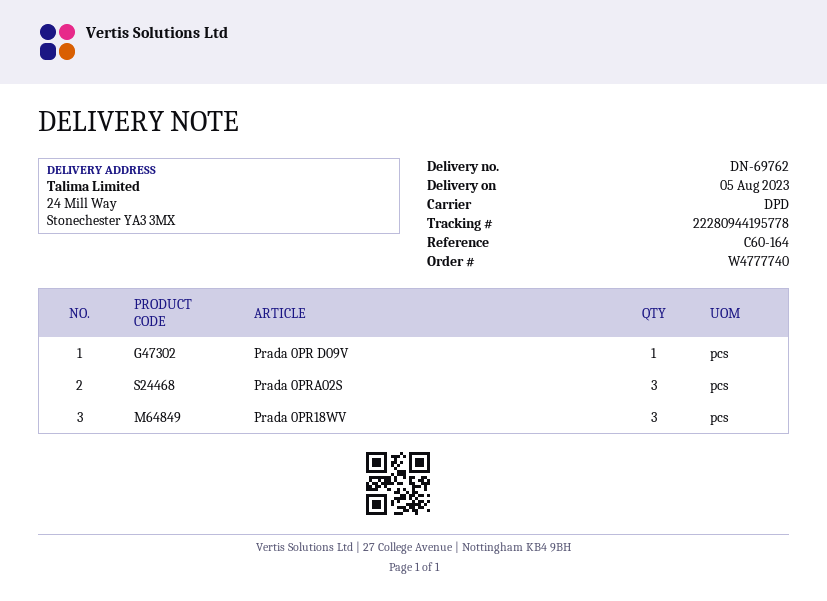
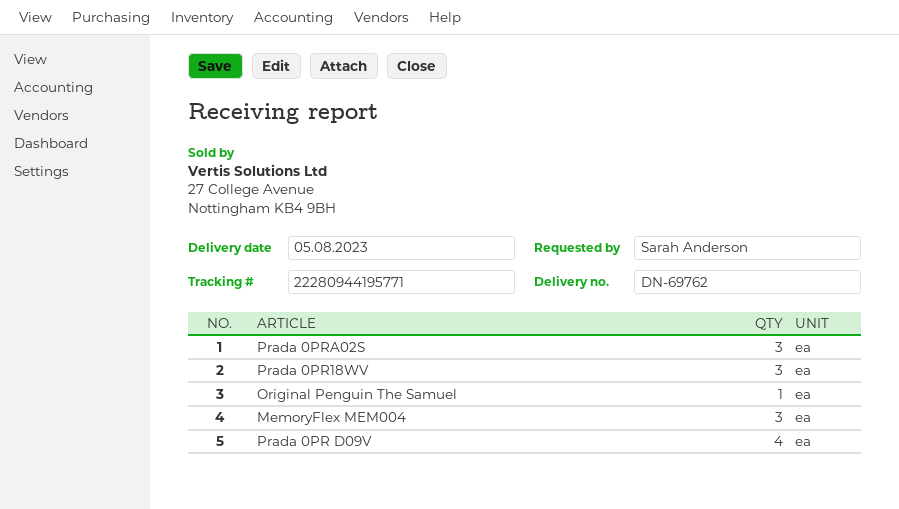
tracking number: 22280944195778 -> 22280944195771
Prada 0PR D09V: 1 -> 4
Original Penguin The Samuel: none -> 1
MemoryFlex MEM004: none -> 3

